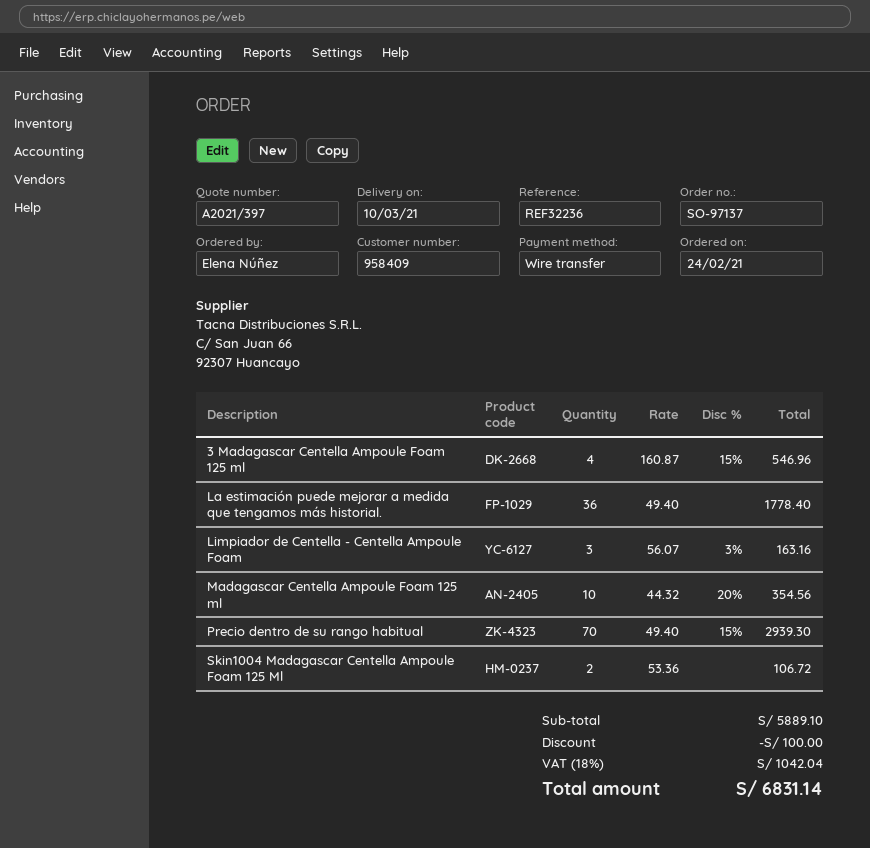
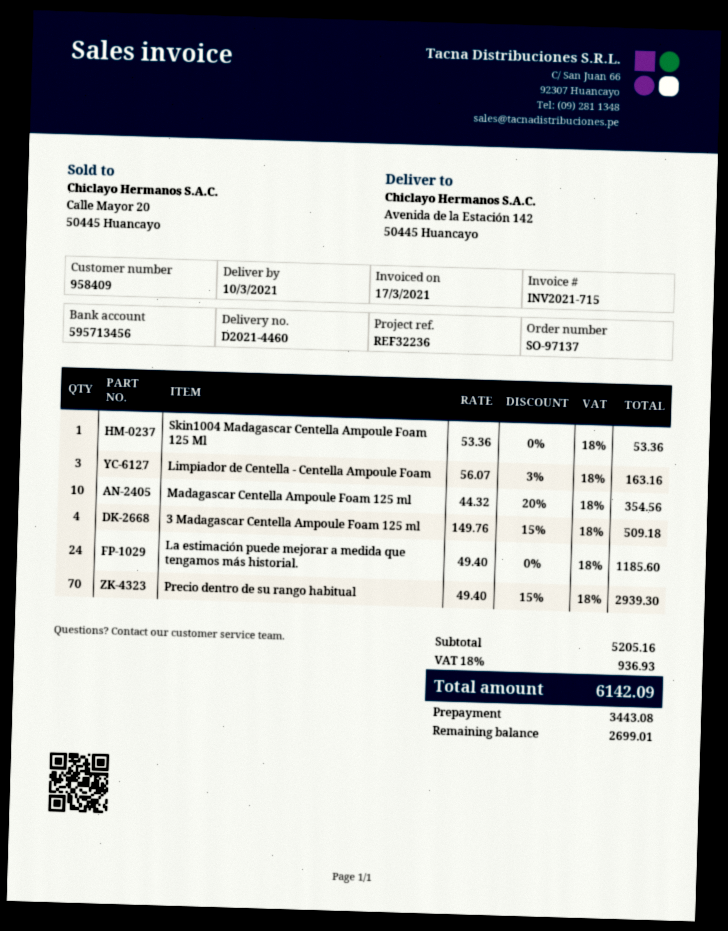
3 Madagascar Centella Ampoule Foam 125 ml: 4 x 160.87 - 15% = 546.96 -> 4 x 149.76 - 15% = 509.18
La estimación puede mejorar a medida que tengamos más historial.: 36 x 49.40 = 1778.40 -> 24 x 49.40 = 1185.60
Skin1004 Madagascar Centella Ampoule Foam 125 Ml: 2 x 53.36 = 106.72 -> 1 x 53.36 = 53.36
subtotal: 5889.10 -> 5205.16
discount: 100.00 -> none
tax: 18% = 1042.04 -> 18% = 936.93
total: 6831.14 -> 6142.09

